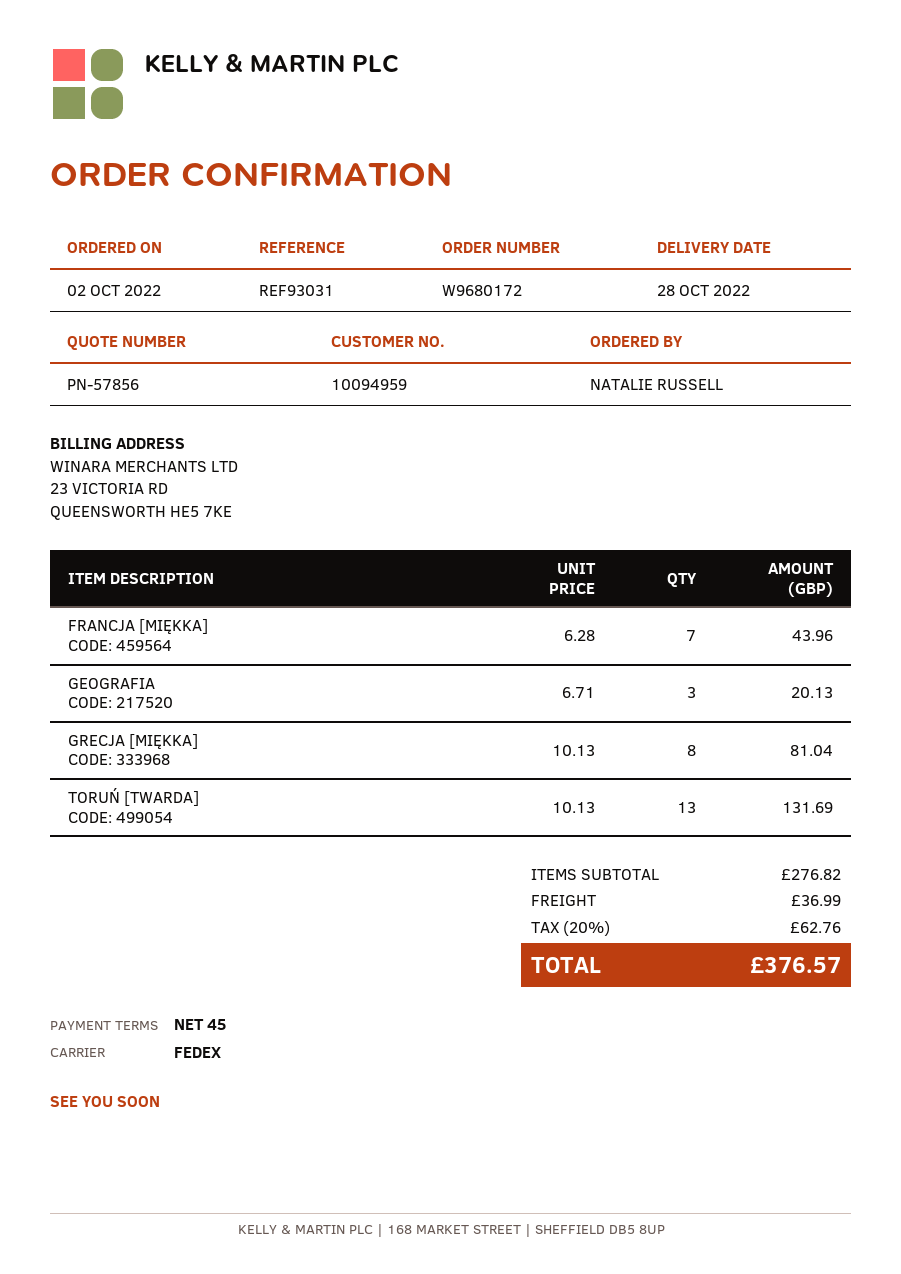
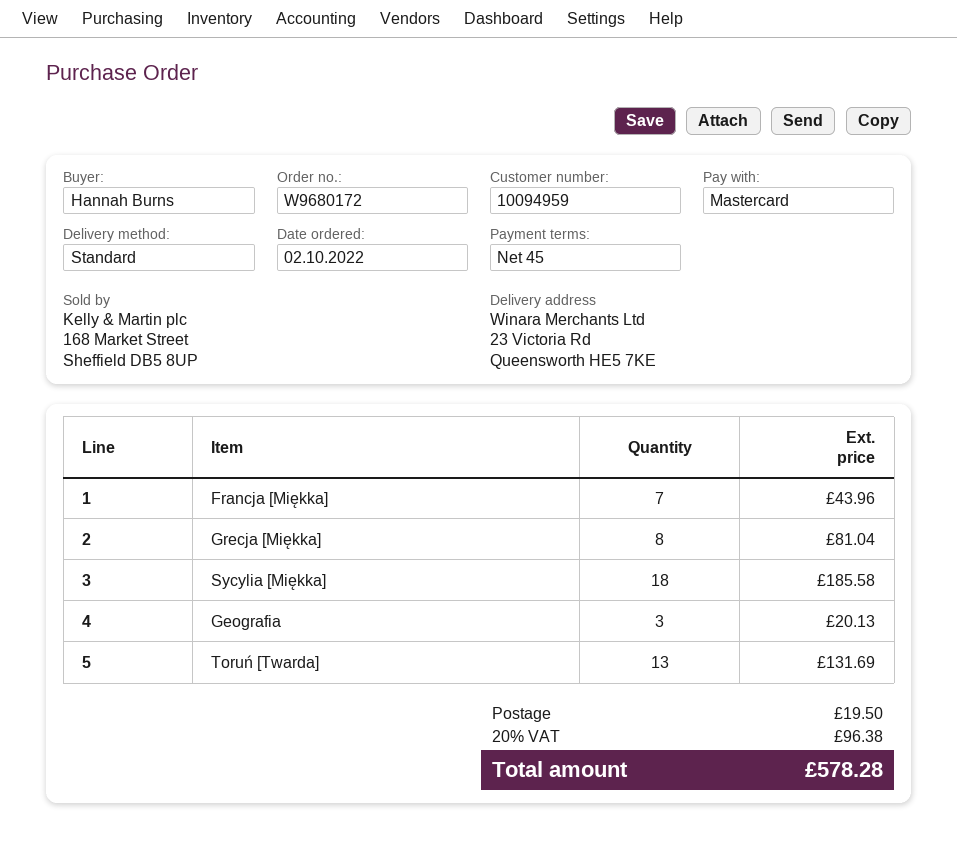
ordered by: NATALIE RUSSELL -> Hannah Burns
shipping method: FedEx -> standard
Sycylia [Miękka]: none -> 18 for 185.58
shipping: 36.99 -> 19.50
tax: 20% = 62.76 -> 20% = 96.38
total: 376.57 -> 578.28

